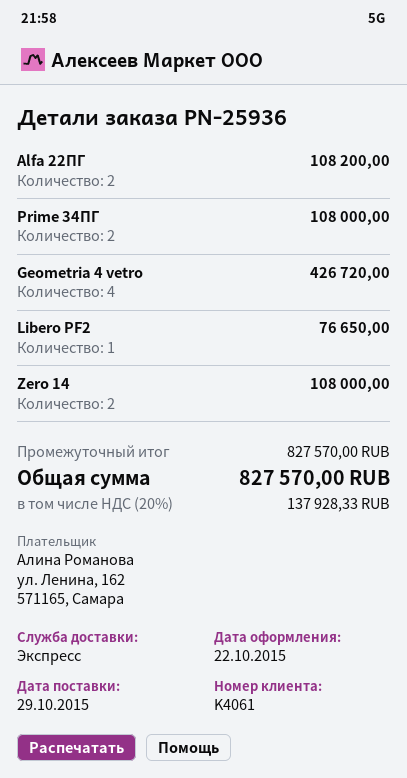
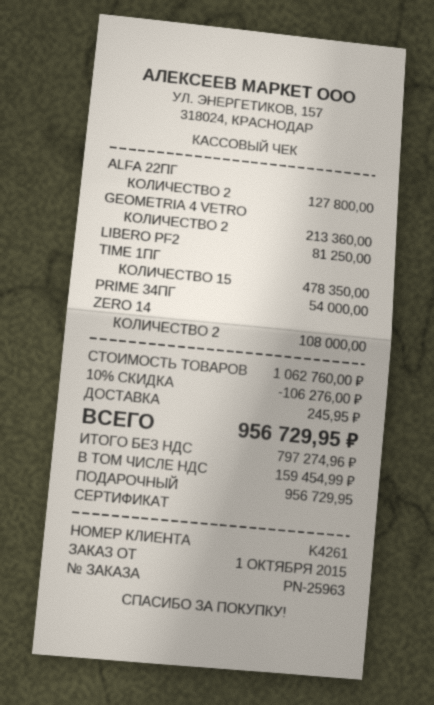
order number: PN-25936 -> PN-25963
order date: 2015-10-22 -> 2015-10-01
customer number: K4061 -> K4261
Alfa 22ПГ: 2 for 108200.00 -> 2 for 127800.00
Prime 34ПГ: 2 for 108000.00 -> 1 for 54000.00
Geometria 4 vetro: 4 for 426720.00 -> 2 for 213360.00
Libero PF2: 1 for 76650.00 -> 1 for 81250.00
TIME 1ПГ: none -> 15 for 478350.00
subtotal: 827570.00 -> 1062760.00
discount: none -> 10% = 106276.00
shipping: none -> 245.95
tax: 137928.33 -> 159454.99
total: 827570.00 -> 956729.95

